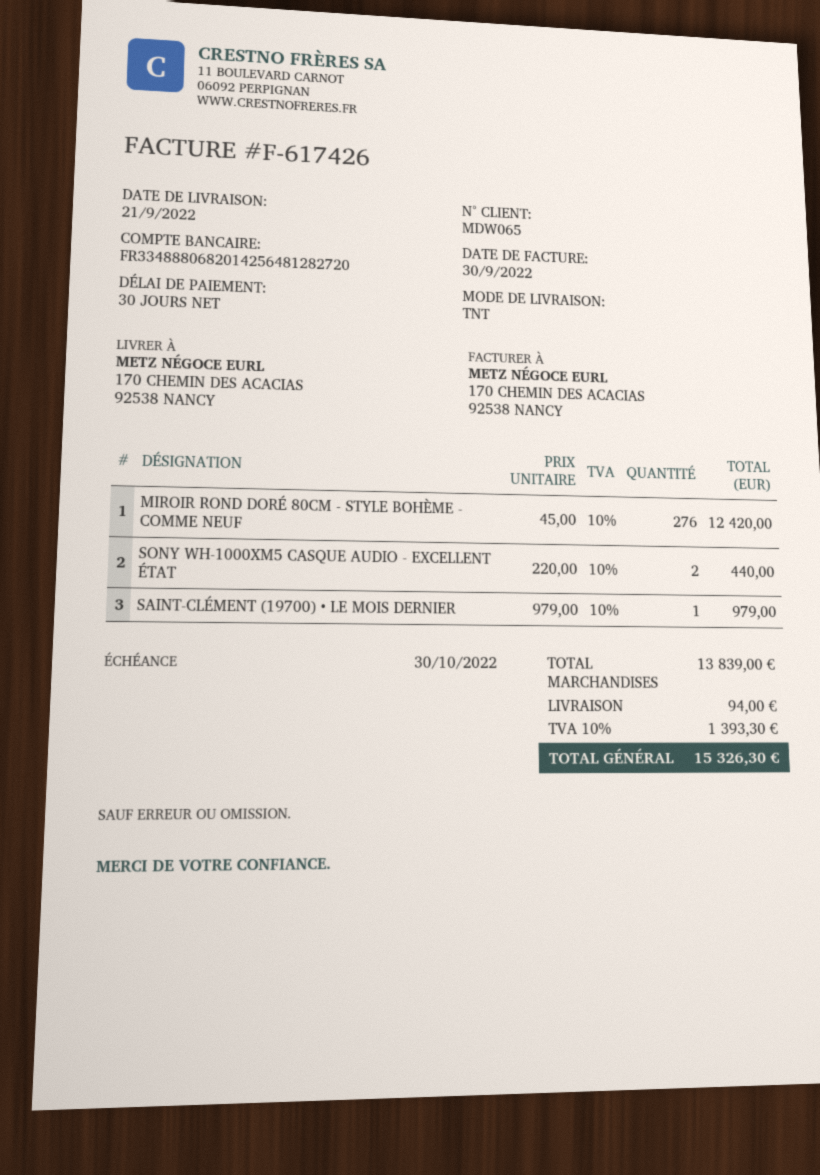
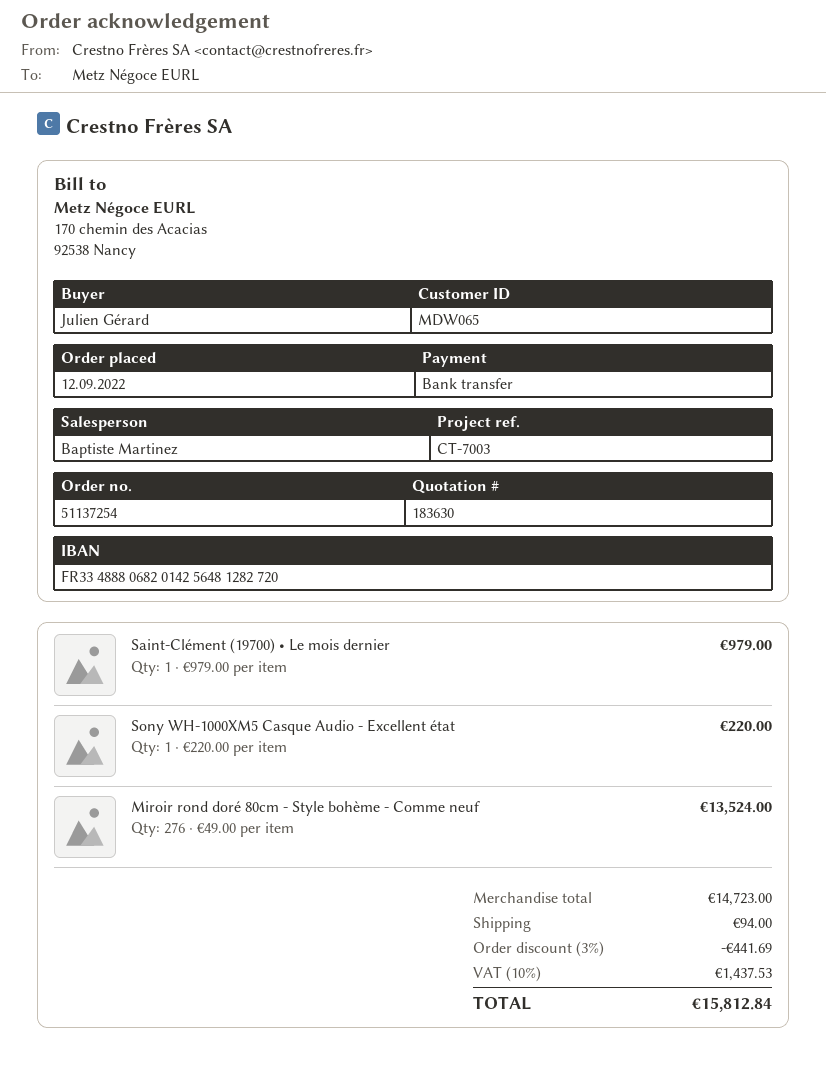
MIROIR ROND DORÉ 80CM - STYLE BOHÈME - COMME NEUF: 276 x 45.00 = 12420.00 -> 276 x 49.00 = 13524.00
SONY WH-1000XM5 CASQUE AUDIO - EXCELLENT ÉTAT: 2 x 220.00 = 440.00 -> 1 x 220.00 = 220.00
subtotal: 13839.00 -> 14723.00
discount: none -> 3% = 441.69
tax: 10% = 1393.30 -> 10% = 1437.53
total: 15326.30 -> 15812.84

